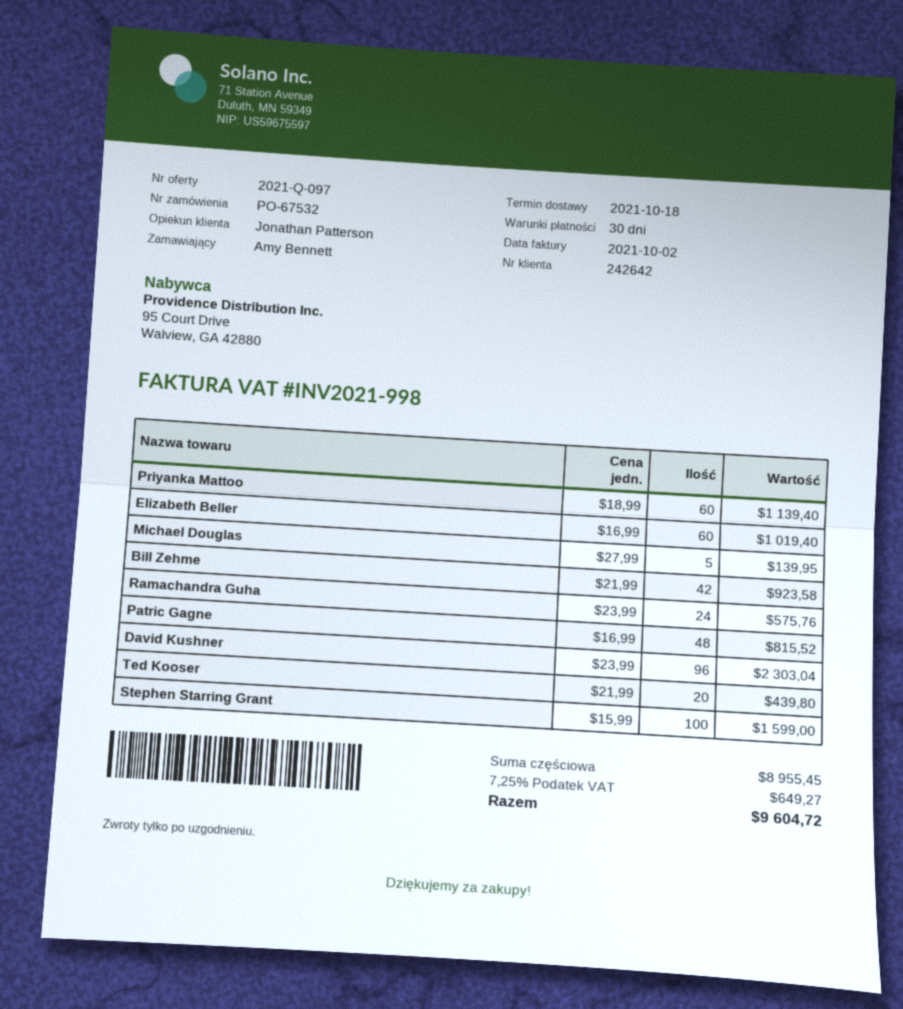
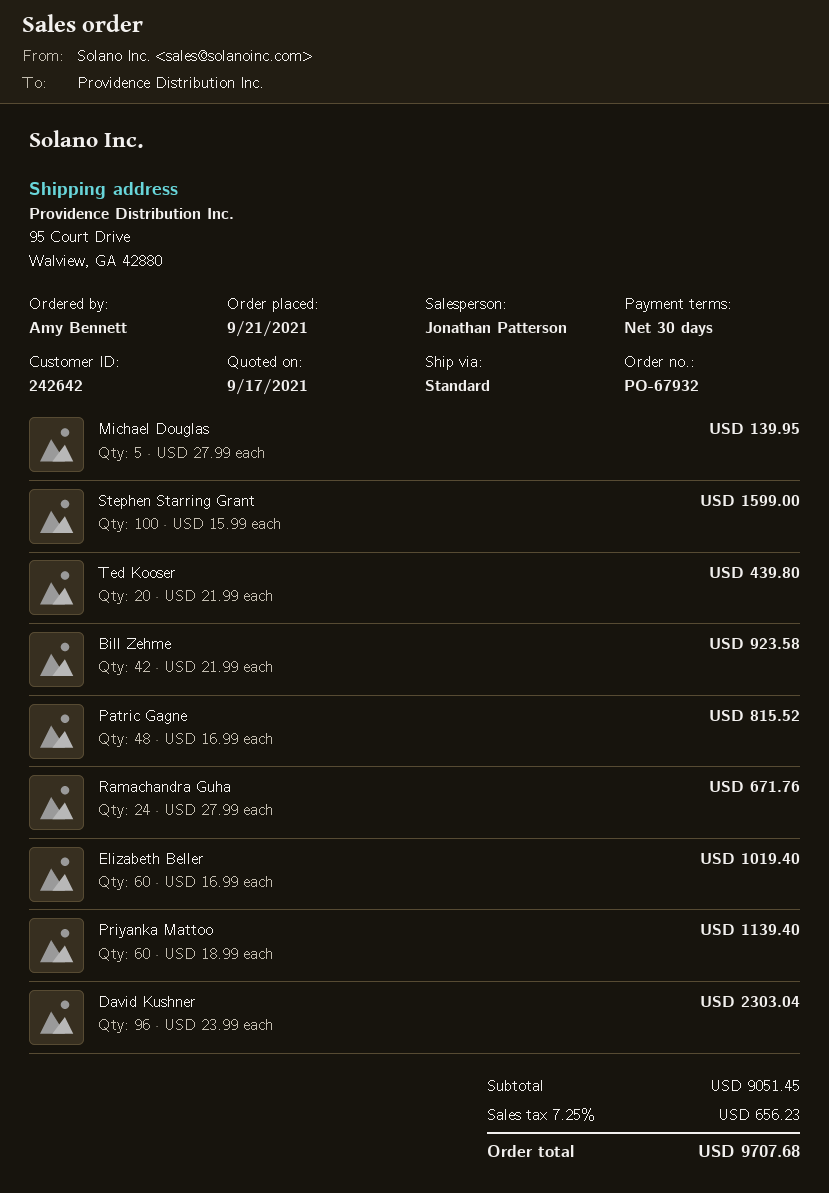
order number: PO-67532 -> PO-67932
Ramachandra Guha: 24 x 23.99 = 575.76 -> 24 x 27.99 = 671.76
subtotal: 8955.45 -> 9051.45
tax: 7.25% = 649.27 -> 7.25% = 656.23
total: 9604.72 -> 9707.68

